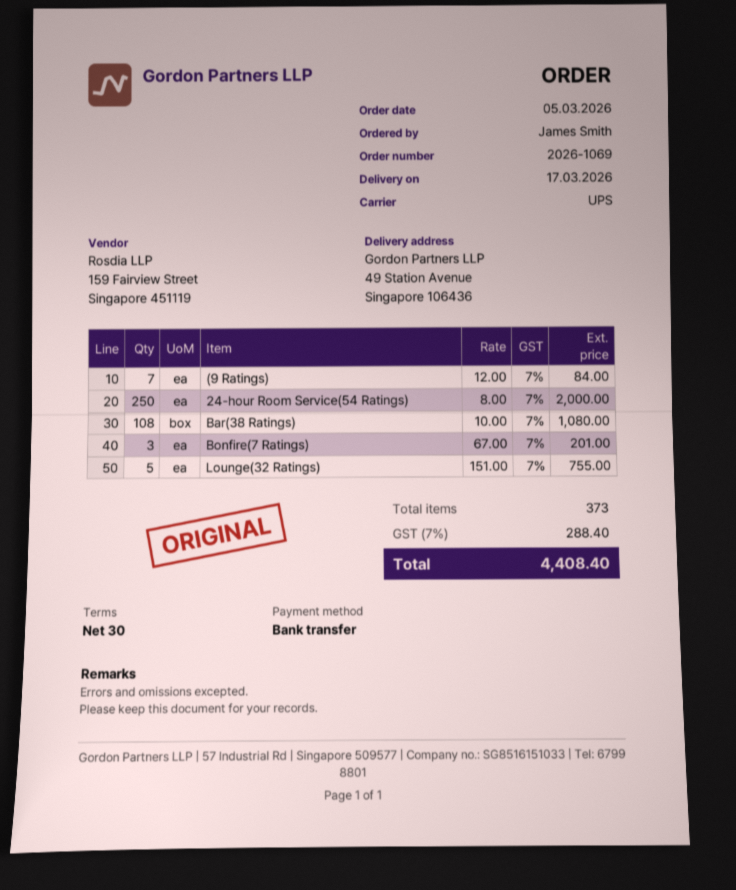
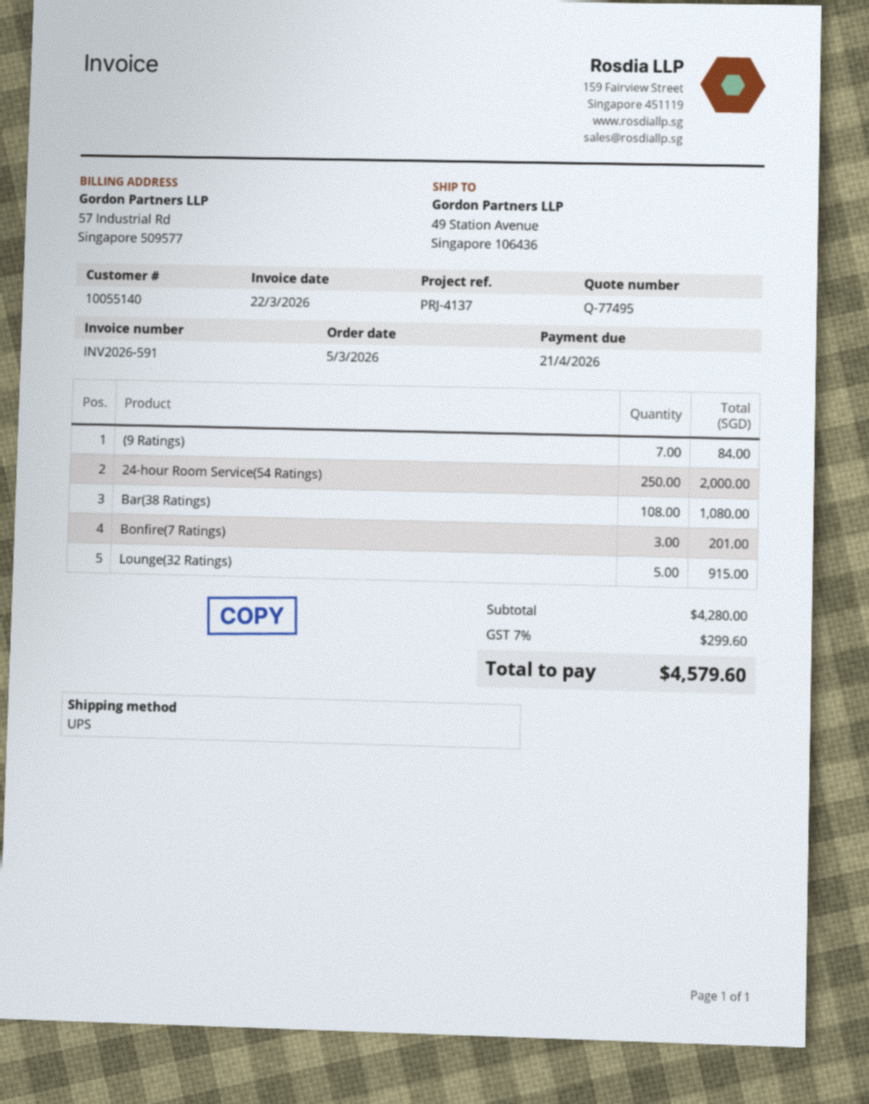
Lounge(32 Ratings): 5 for 755.00 -> 5 for 915.00
tax: 7% = 288.40 -> 7% = 299.60
total: 4408.40 -> 4579.60

